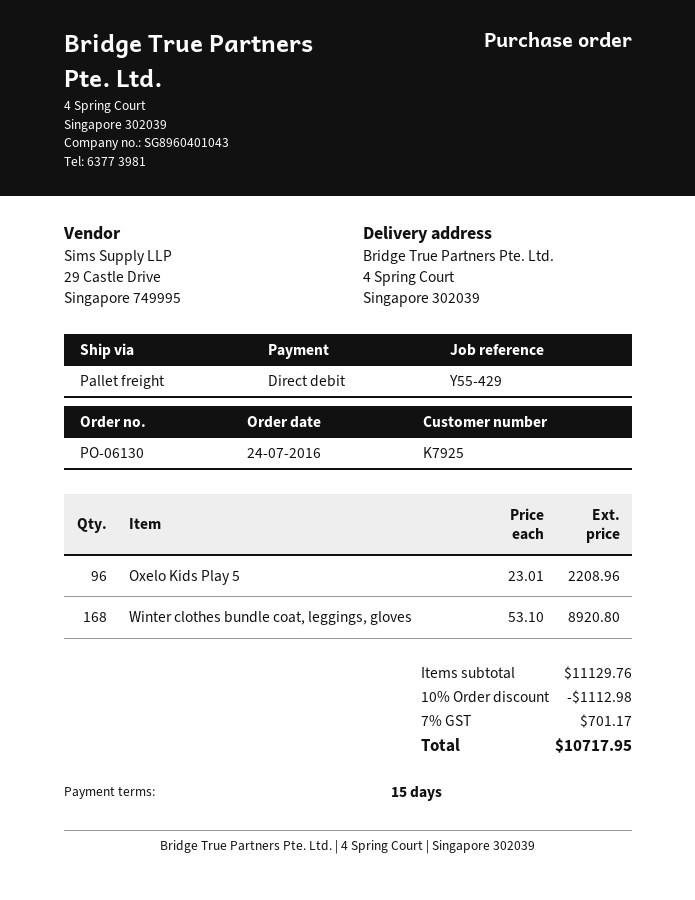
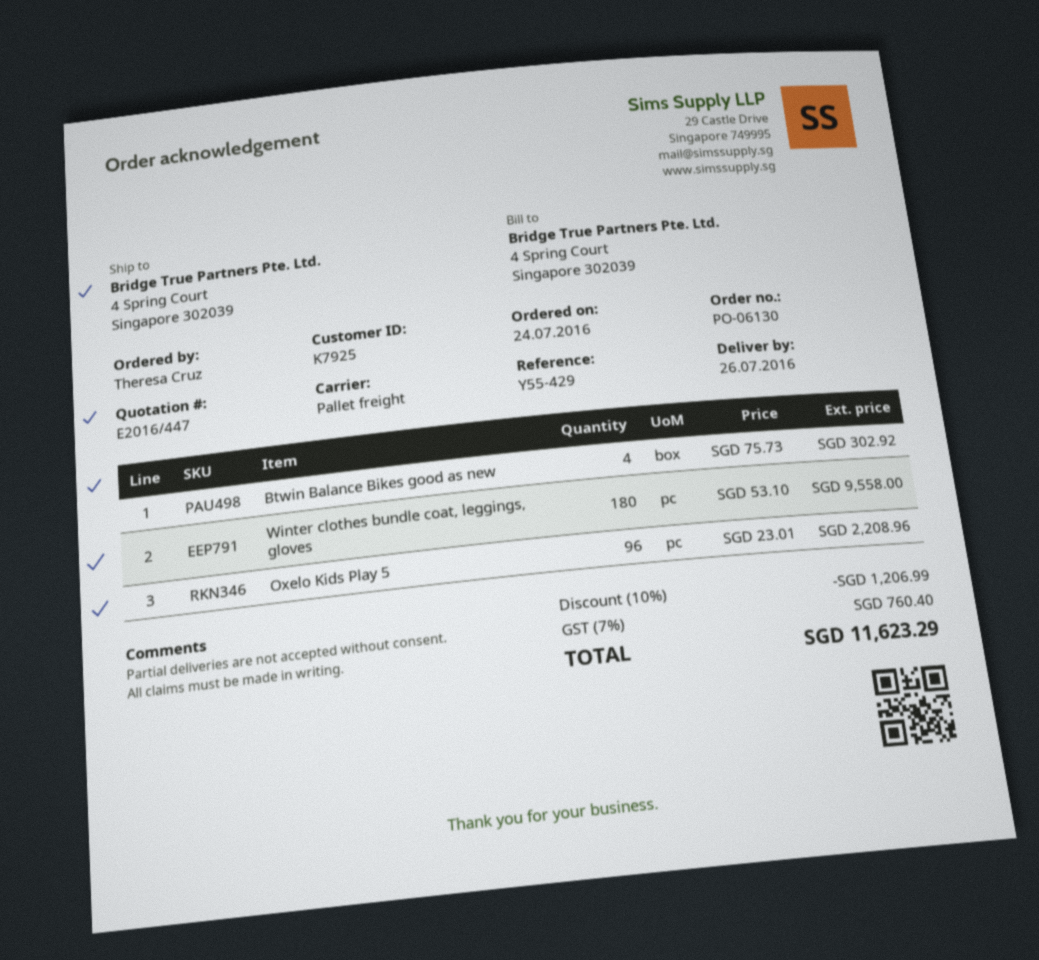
Winter clothes bundle coat, leggings, gloves: 168 x 53.10 = 8920.80 -> 180 x 53.10 = 9558.00
Btwin Balance Bikes good as new: none -> 4 x 75.73 = 302.92
discount: 10% = 1112.98 -> 10% = 1206.99
tax: 7% = 701.17 -> 7% = 760.40
total: 10717.95 -> 11623.29

